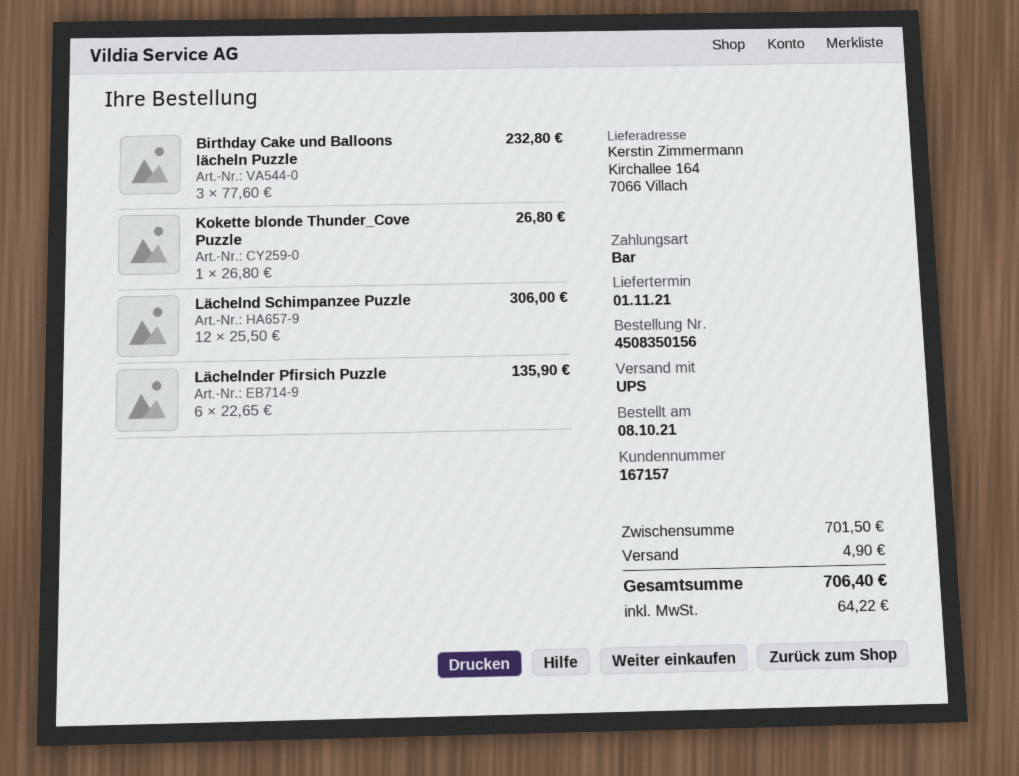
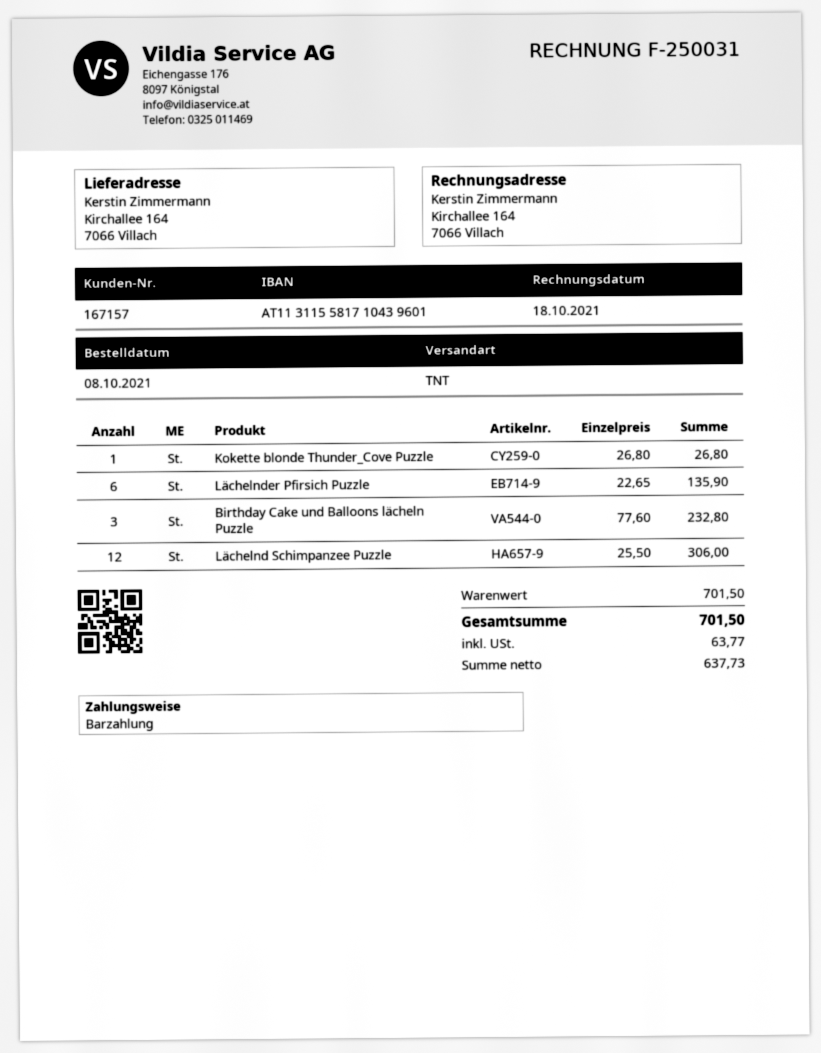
shipping method: UPS -> TNT
shipping: 4.90 -> none
tax: 64.22 -> 63.77
total: 706.40 -> 701.50

